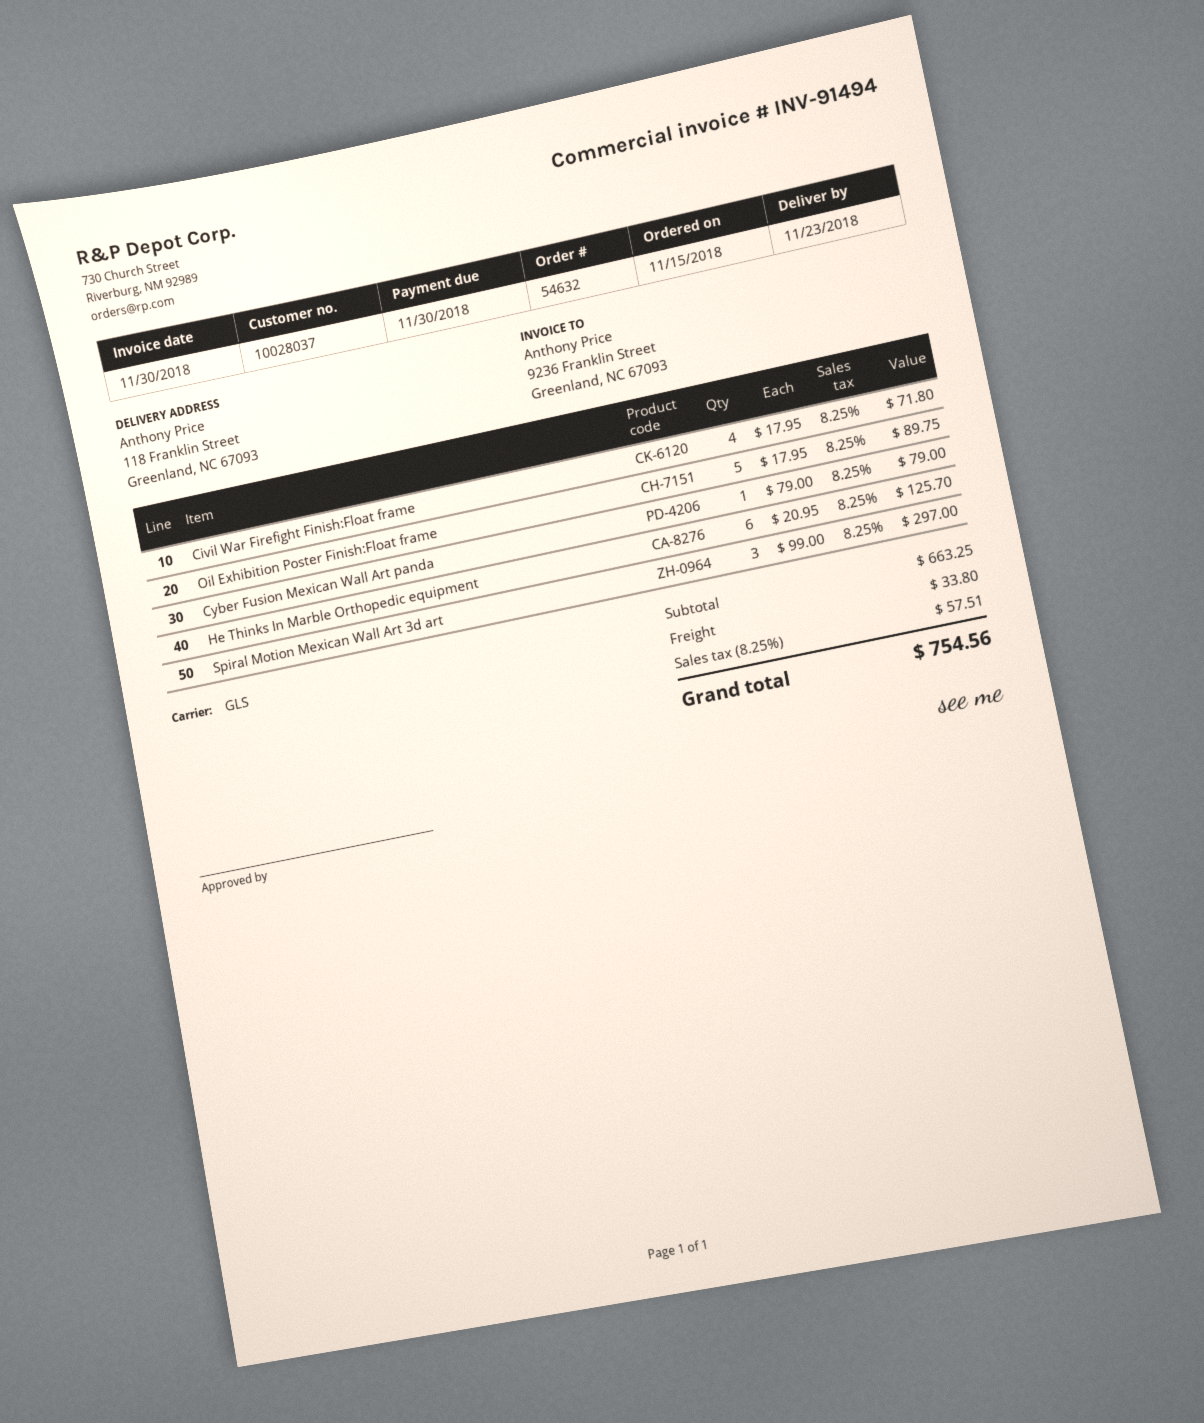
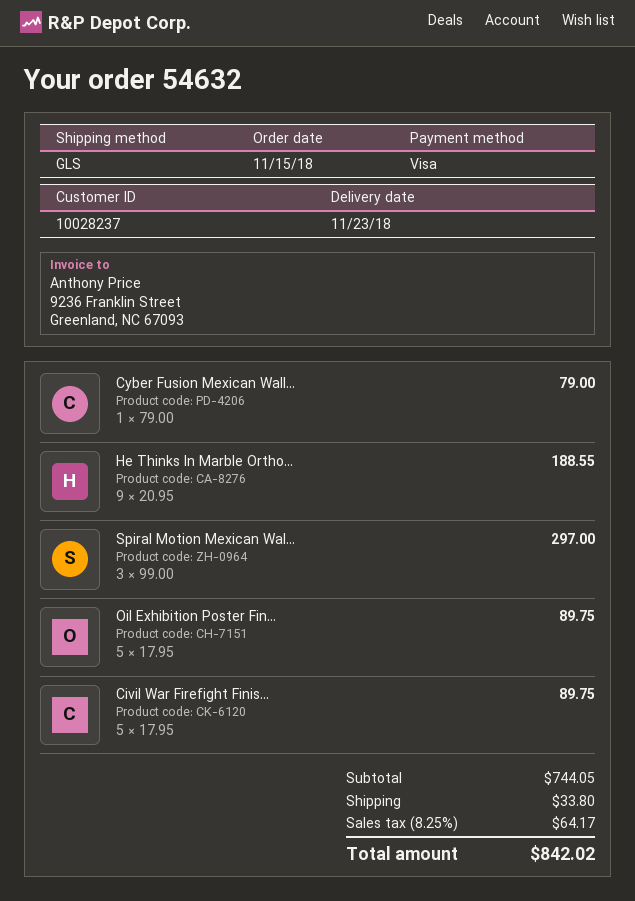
customer number: 10028037 -> 10028237
Civil War Firefight Finish:Float frame: 4 x 17.95 = 71.80 -> 5 x 17.95 = 89.75
He Thinks In Marble Orthopedic equipment: 6 x 20.95 = 125.70 -> 9 x 20.95 = 188.55
subtotal: 663.25 -> 744.05
tax: 8.25% = 57.51 -> 8.25% = 64.17
total: 754.56 -> 842.02

